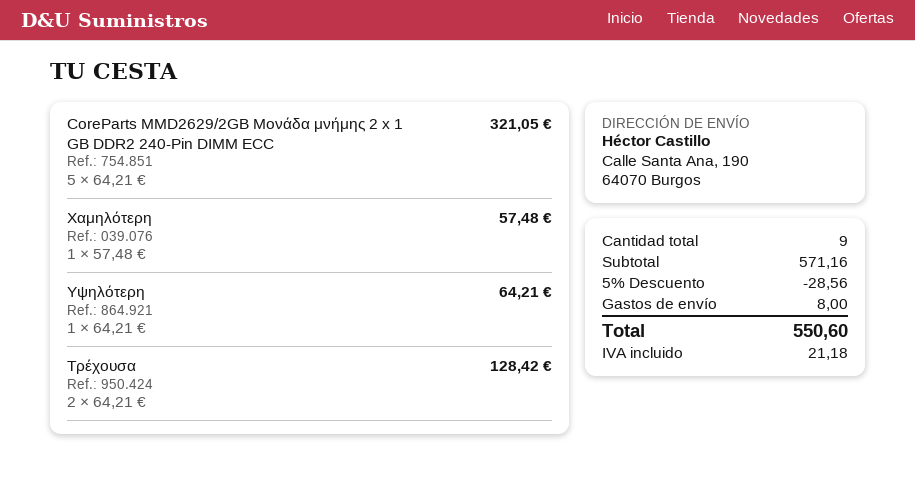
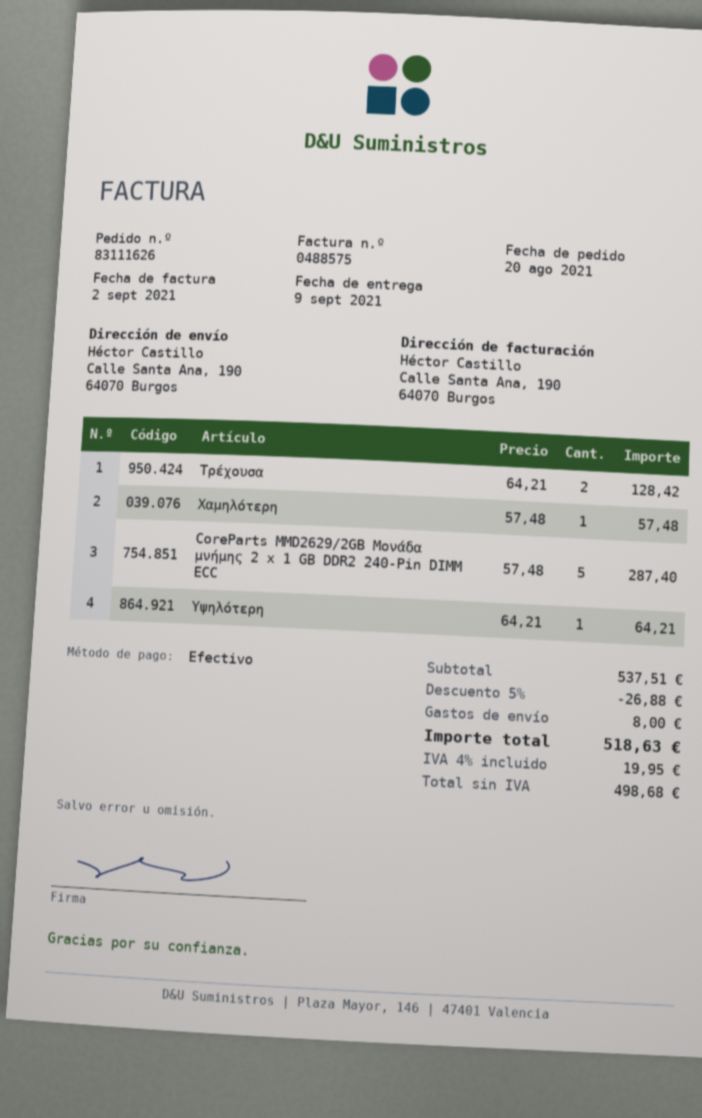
CoreParts MMD2629/2GB Μονάδα μνήμης 2 x 1 GB DDR2 240-Pin DIMM ECC: 5 x 64.21 = 321.05 -> 5 x 57.48 = 287.40
subtotal: 571.16 -> 537.51
discount: 5% = 28.56 -> 5% = 26.88
tax: 21.18 -> 19.95
total: 550.60 -> 518.63

